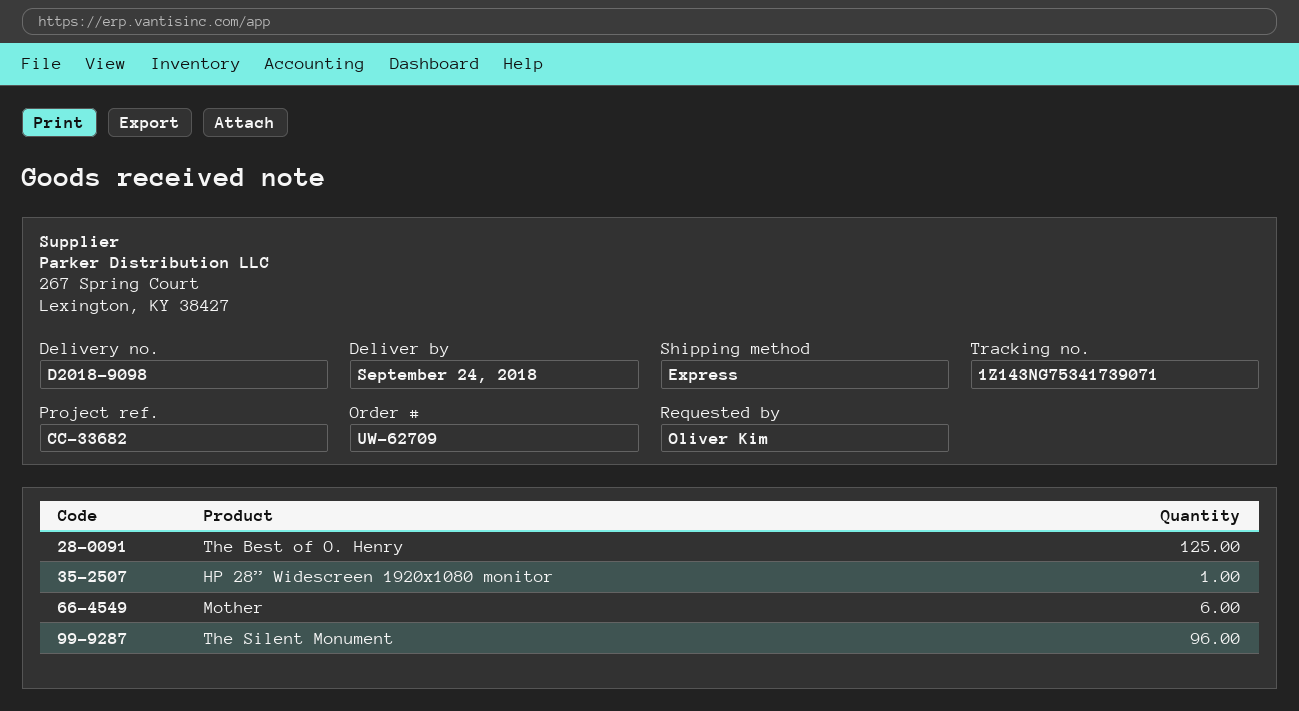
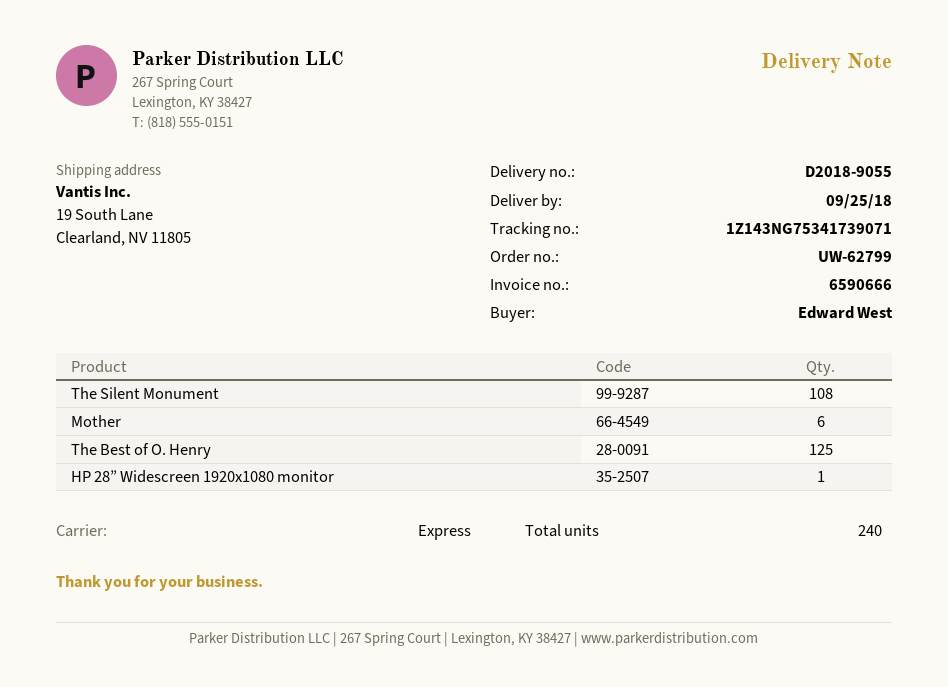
order number: UW-62709 -> UW-62799
delivery note number: D2018-9098 -> D2018-9055
delivery date: 2018-09-24 -> 2018-09-25
ordered by: Oliver Kim -> Edward West
The Silent Monument: 96 -> 108

